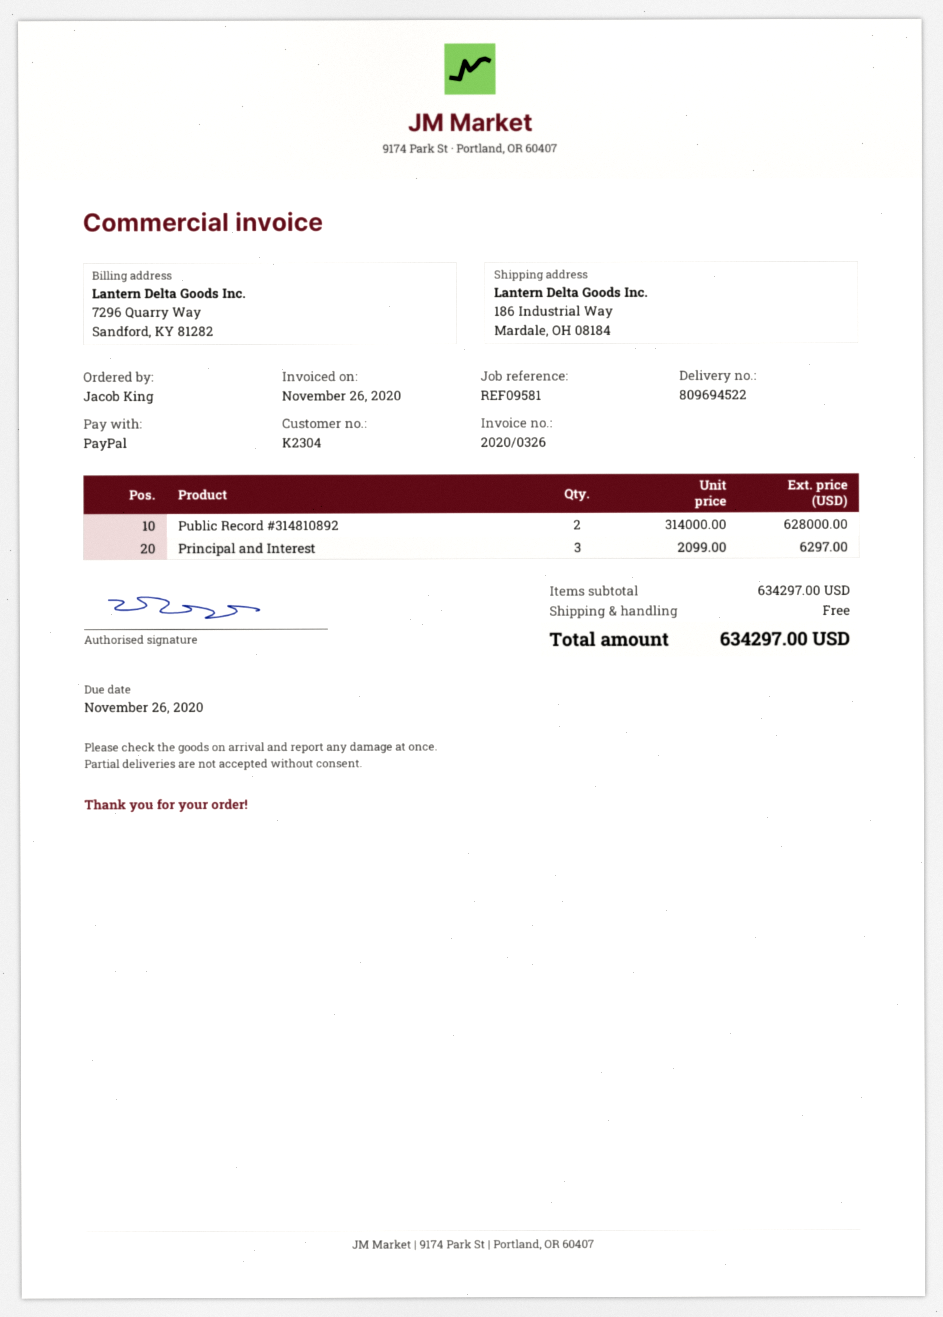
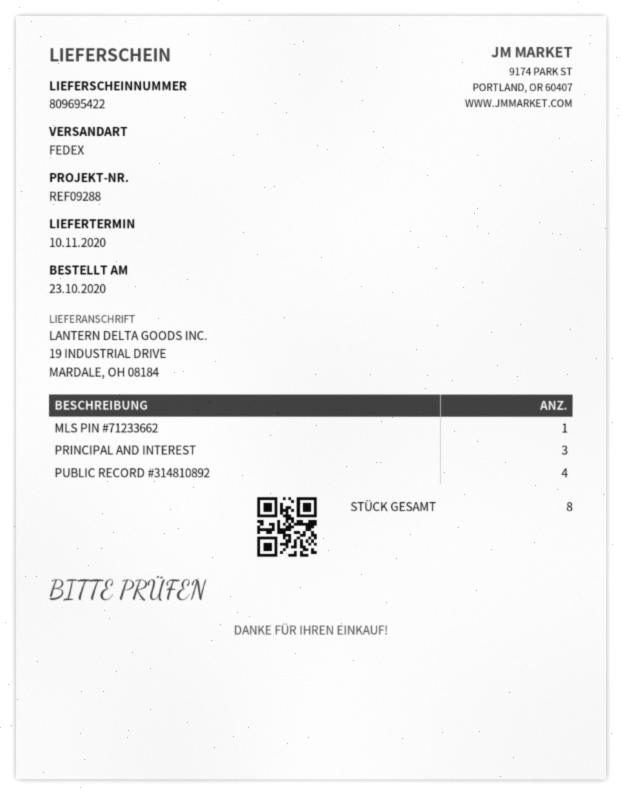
delivery note number: 809694522 -> 809695422
reference: REF09581 -> REF09288
ship to: 186 Industrial Way, Mardale, OH 08184 -> 19 INDUSTRIAL DRIVE, MARDALE, OH 08184
Public Record #314810892: 2 -> 4
MLS PIN #71233662: none -> 1

